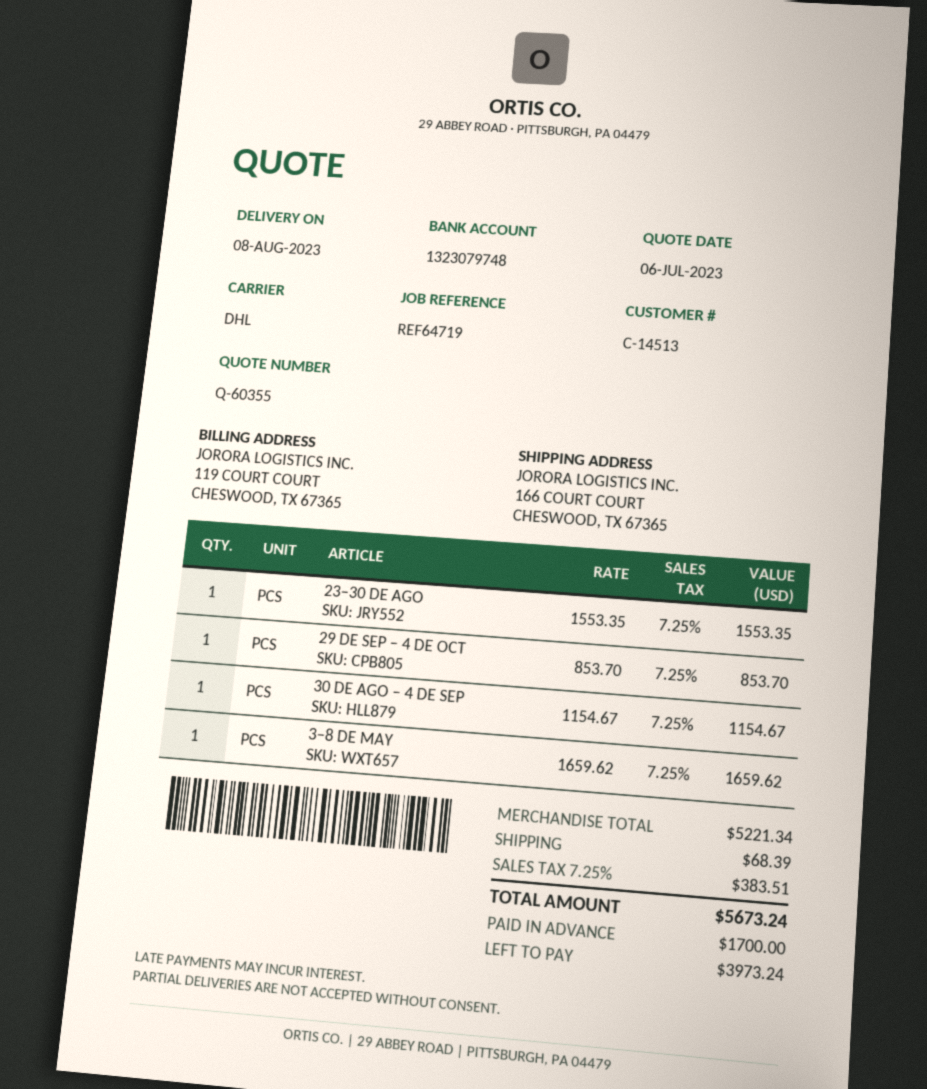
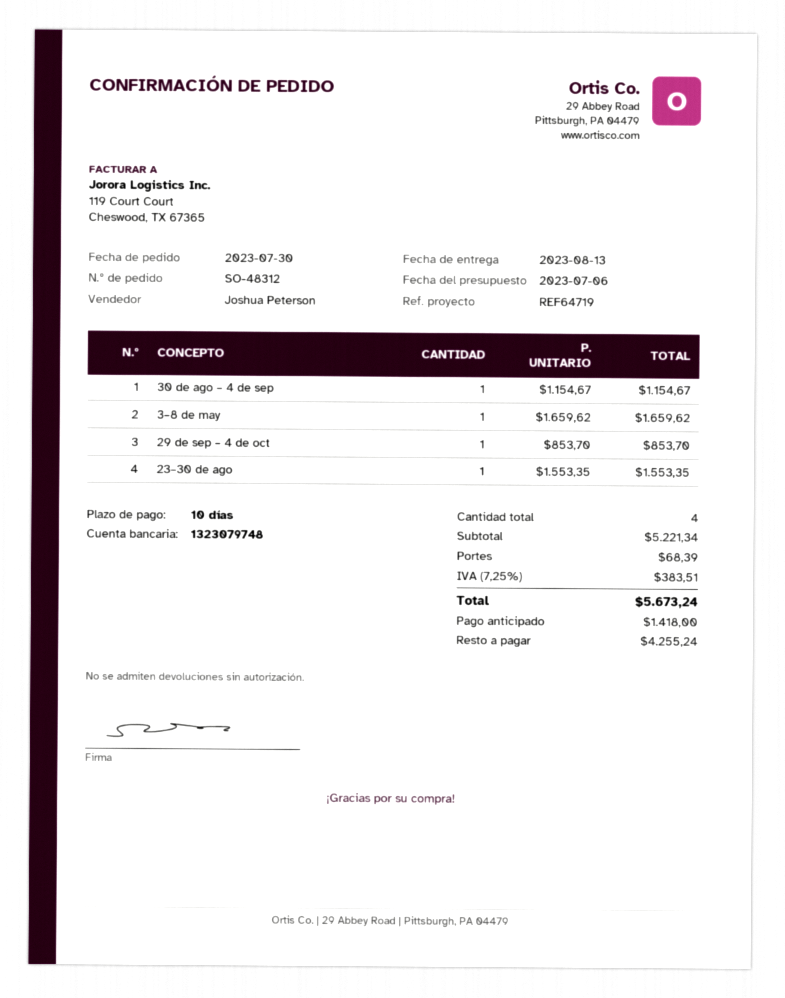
delivery date: 2023-08-08 -> 2023-08-13
deposit: 1700.00 -> 1418.00
balance: 3973.24 -> 4255.24

